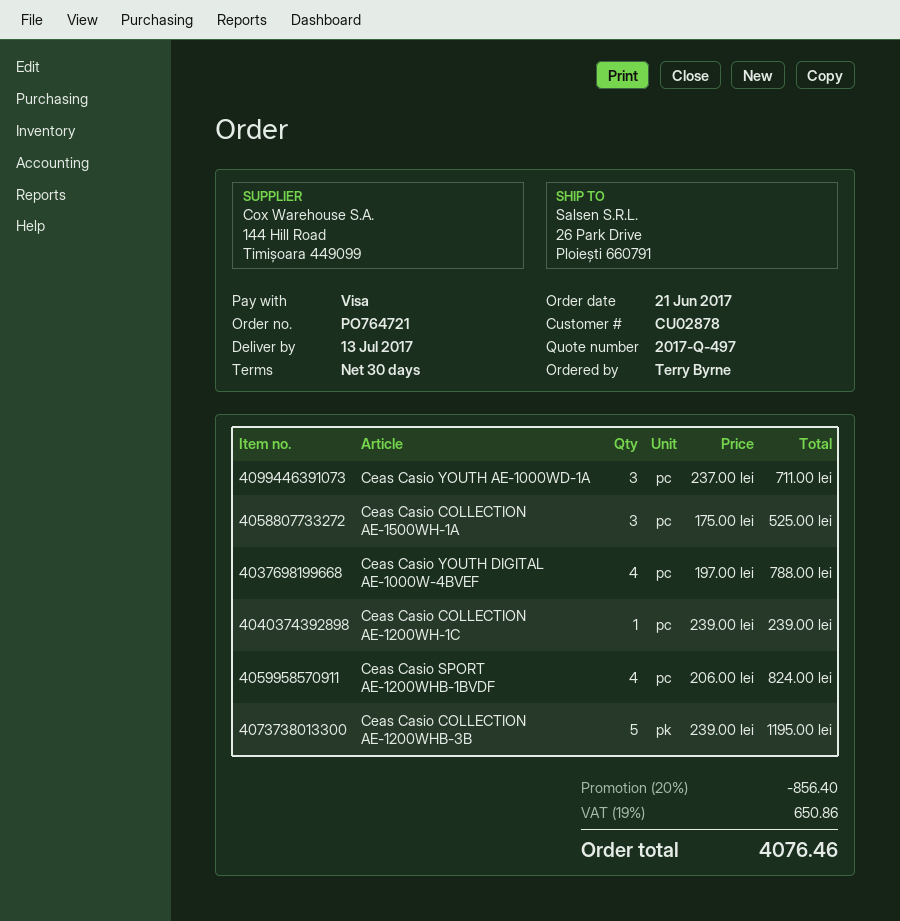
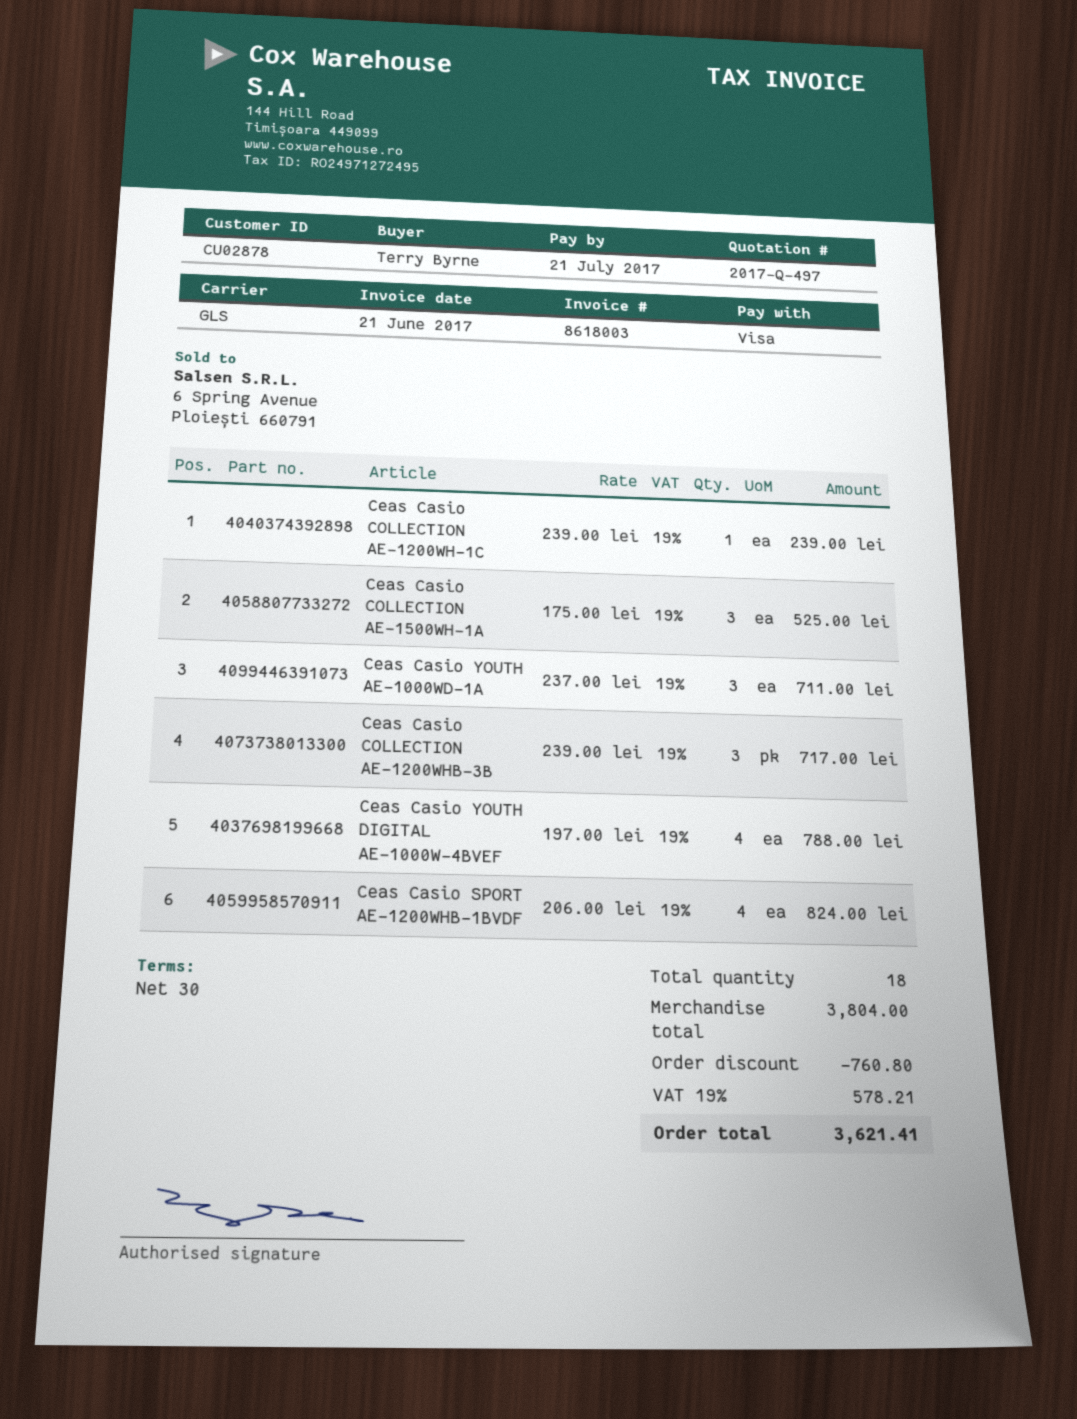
Ceas Casio COLLECTION AE-1200WHB-3B: 5 x 239.00 = 1195.00 -> 3 x 239.00 = 717.00
discount: 856.40 -> 760.80
tax: 19% = 650.86 -> 19% = 578.21
total: 4076.46 -> 3621.41

